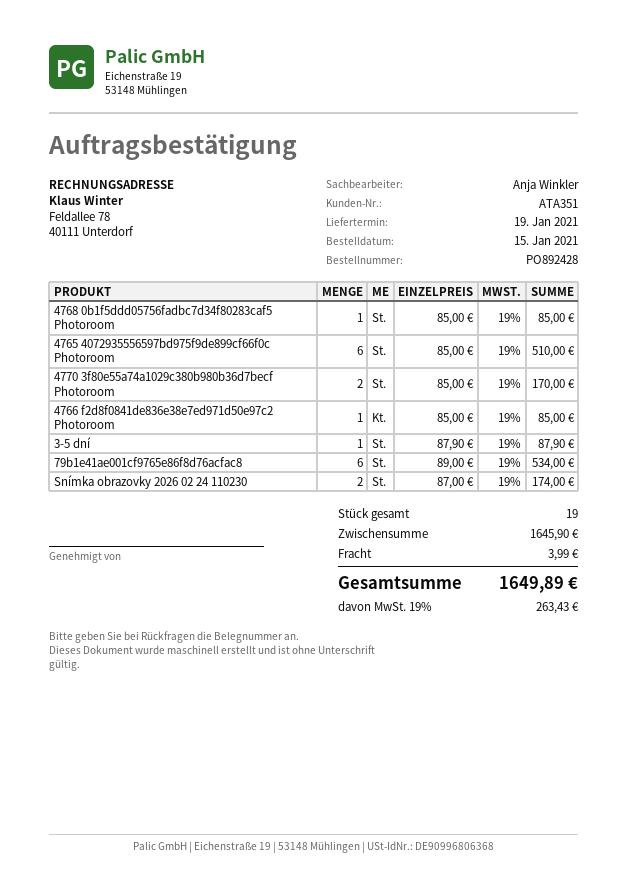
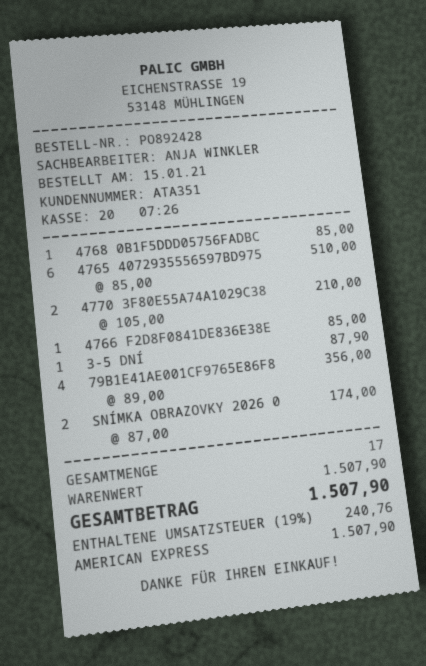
4770 3f80e55a74a1029c380b980b36d7becf Photoroom: 2 x 85.00 = 170.00 -> 2 x 105.00 = 210.00
79b1e41ae001cf9765e86f8d76acfac8: 6 x 89.00 = 534.00 -> 4 x 89.00 = 356.00
total quantity: 19 -> 17
subtotal: 1645.90 -> 1507.90
shipping: 3.99 -> none
tax: 19% = 263.43 -> 19% = 240.76
total: 1649.89 -> 1507.90

